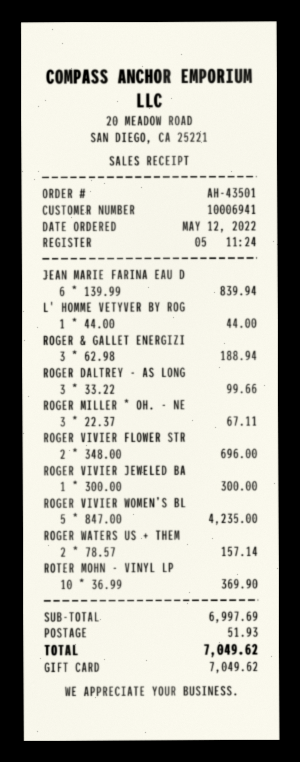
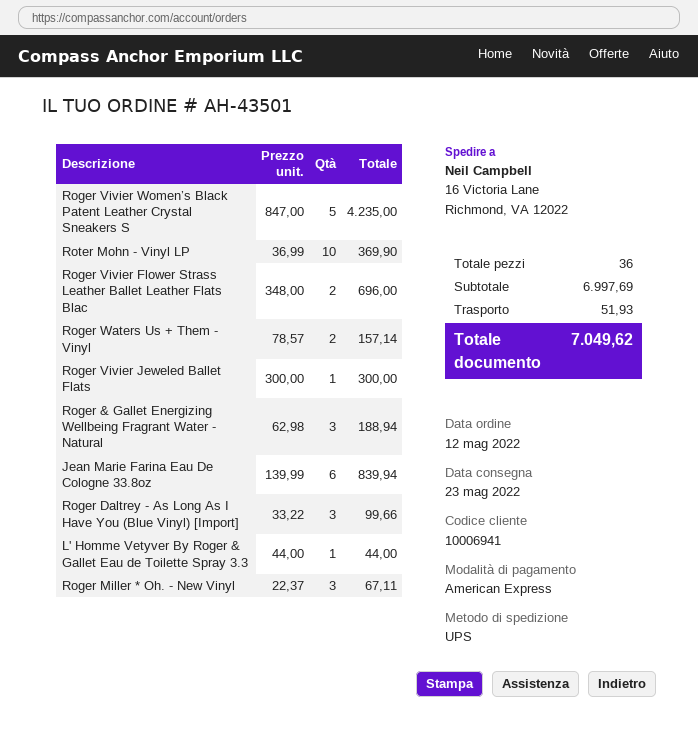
payment method: gift card -> American Express

